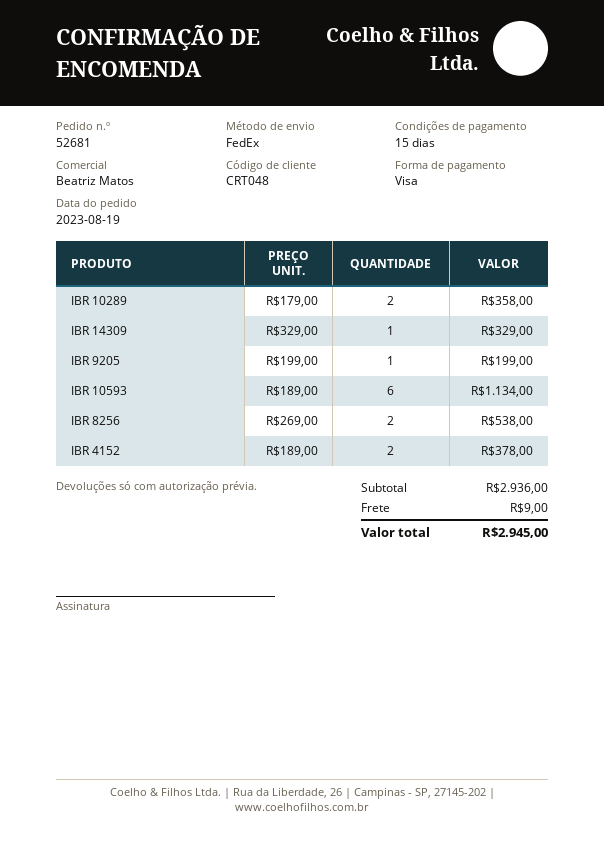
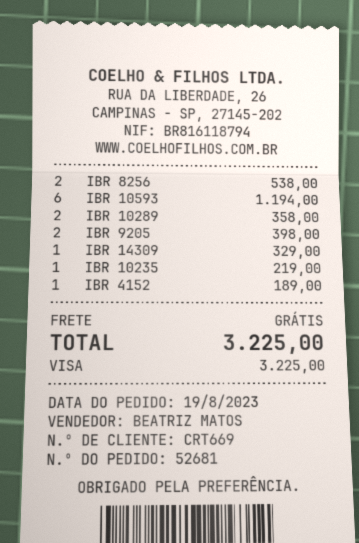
customer number: CRT048 -> CRT669
IBR 9205: 1 for 199.00 -> 2 for 398.00
IBR 10593: 6 for 1134.00 -> 6 for 1194.00
IBR 4152: 2 for 378.00 -> 1 for 189.00
IBR 10235: none -> 1 for 219.00
shipping: 9.00 -> 0.00
total: 2945.00 -> 3225.00

